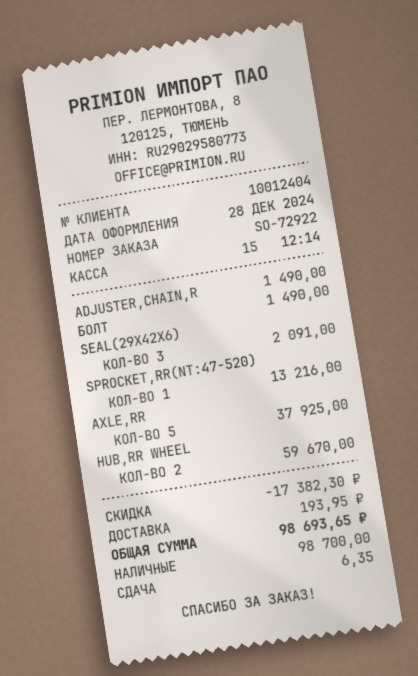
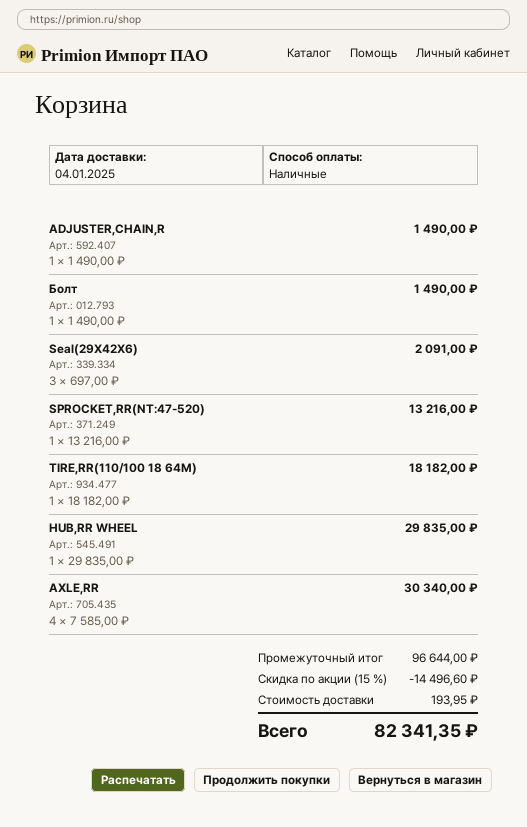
AXLE,RR: 5 for 37925.00 -> 4 for 30340.00
HUB,RR WHEEL: 2 for 59670.00 -> 1 for 29835.00
TIRE,RR(110/100 18 64M): none -> 1 for 18182.00
discount: 17382.30 -> 14496.60
total: 98693.65 -> 82341.35

